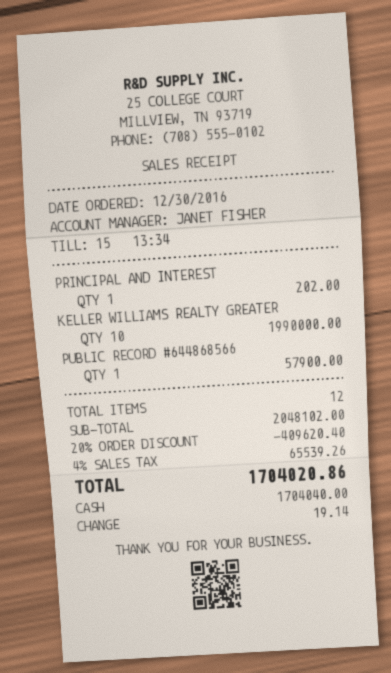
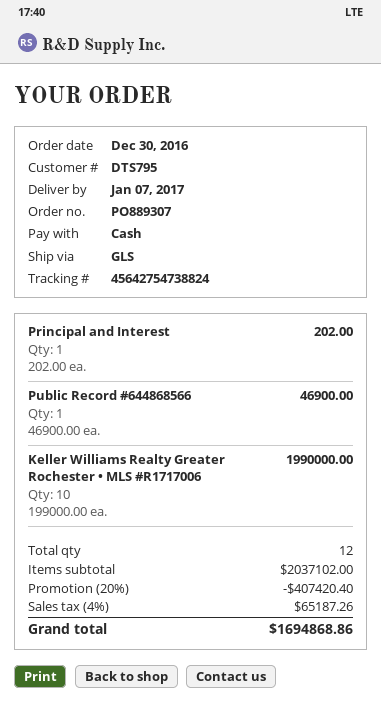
PUBLIC RECORD #644868566: 1 for 57900.00 -> 1 for 46900.00
subtotal: 2048102.00 -> 2037102.00
discount: 20% = 409620.40 -> 20% = 407420.40
tax: 4% = 65539.26 -> 4% = 65187.26
total: 1704020.86 -> 1694868.86

